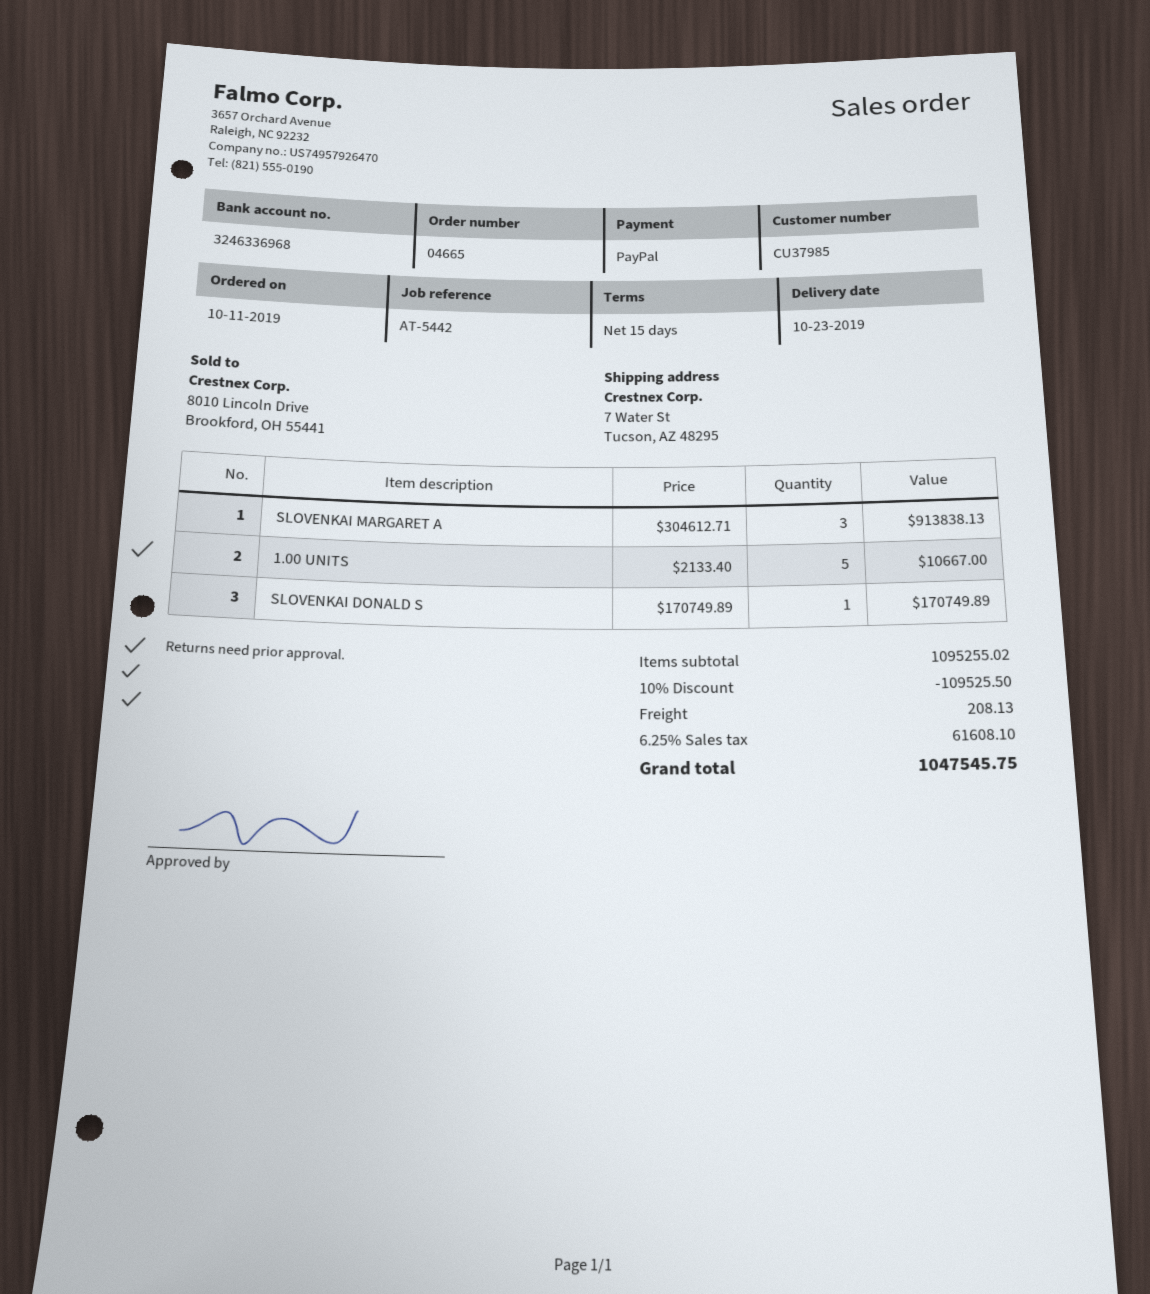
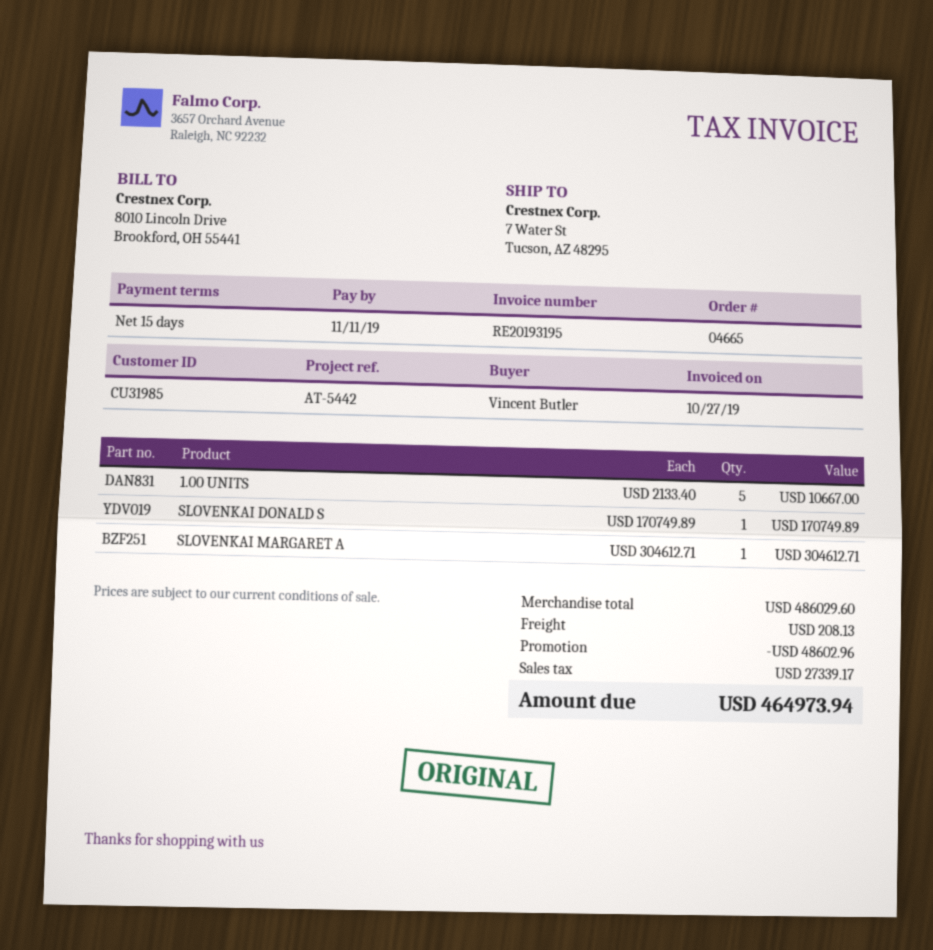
customer number: CU37985 -> CU31985
SLOVENKAI MARGARET A: 3 x 304612.71 = 913838.13 -> 1 x 304612.71 = 304612.71
subtotal: 1095255.02 -> 486029.60
discount: 109525.50 -> 48602.96
tax: 61608.10 -> 27339.17
total: 1047545.75 -> 464973.94

